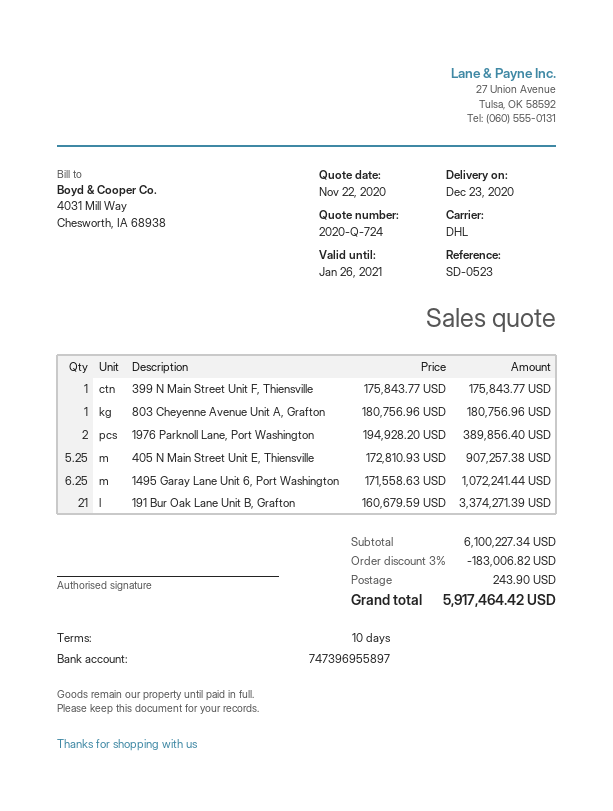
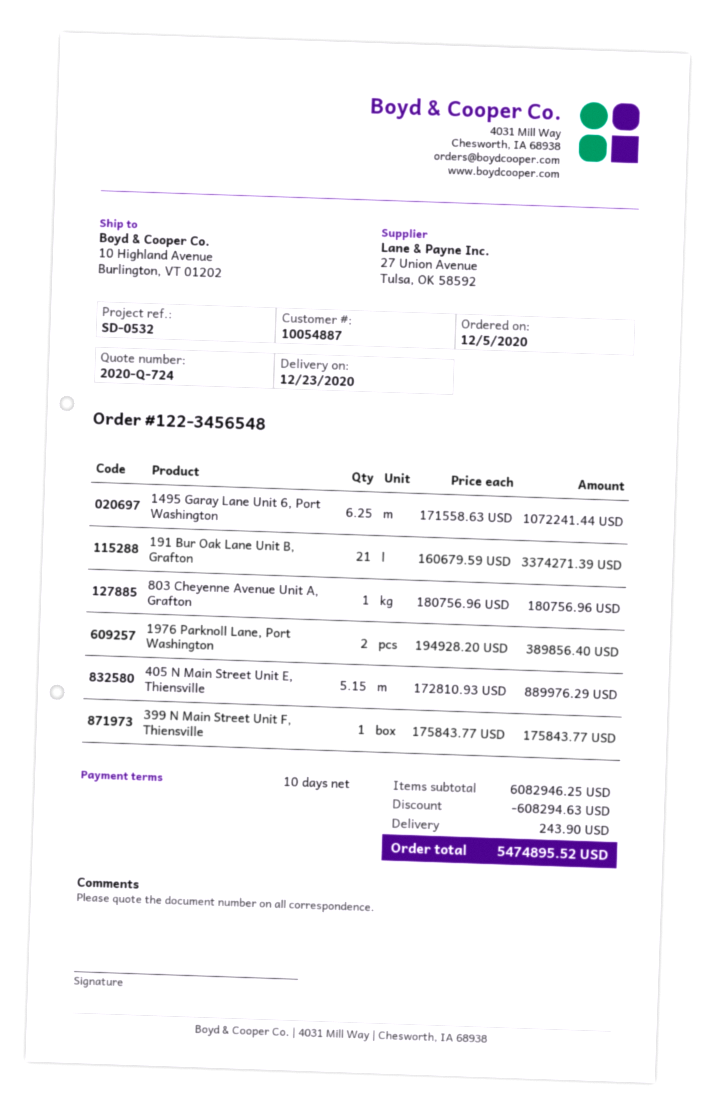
reference: SD-0523 -> SD-0532
405 N Main Street Unit E, Thiensville: 5.25 x 172810.93 = 907257.38 -> 5.15 x 172810.93 = 889976.29
subtotal: 6100227.34 -> 6082946.25
discount: 183006.82 -> 608294.63
total: 5917464.42 -> 5474895.52

